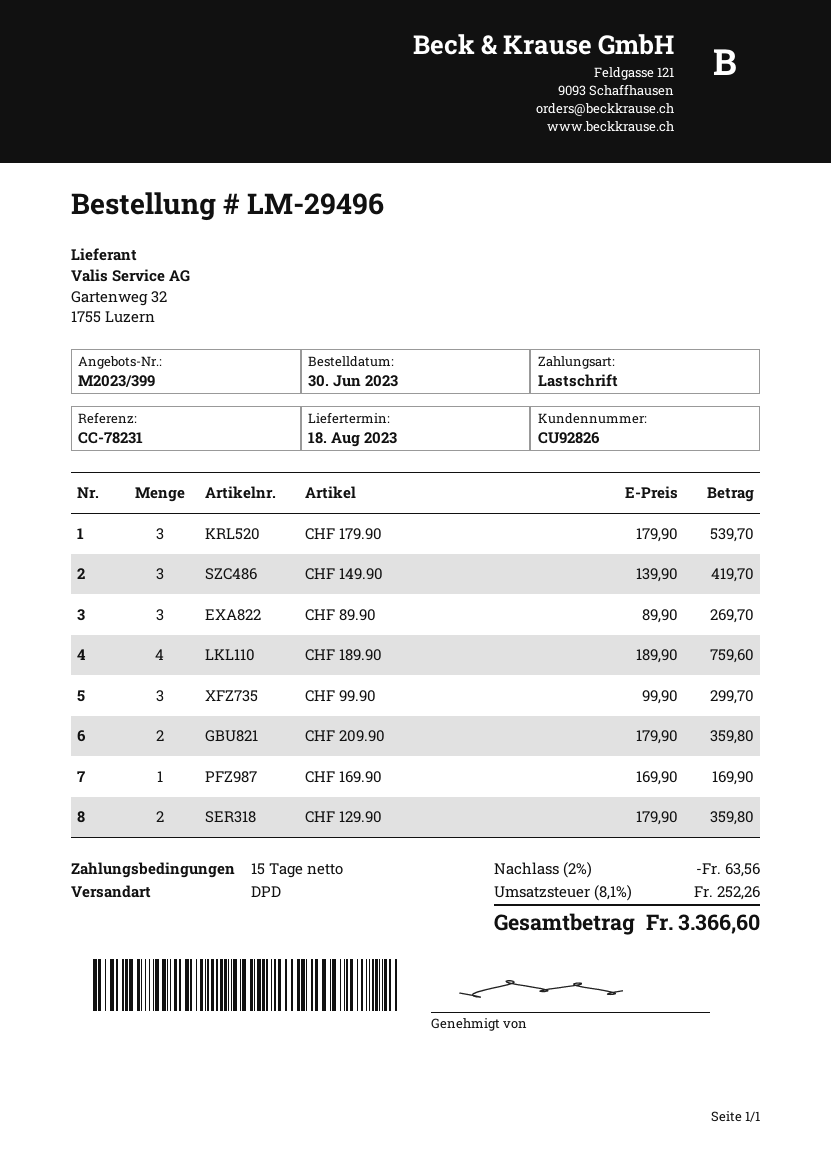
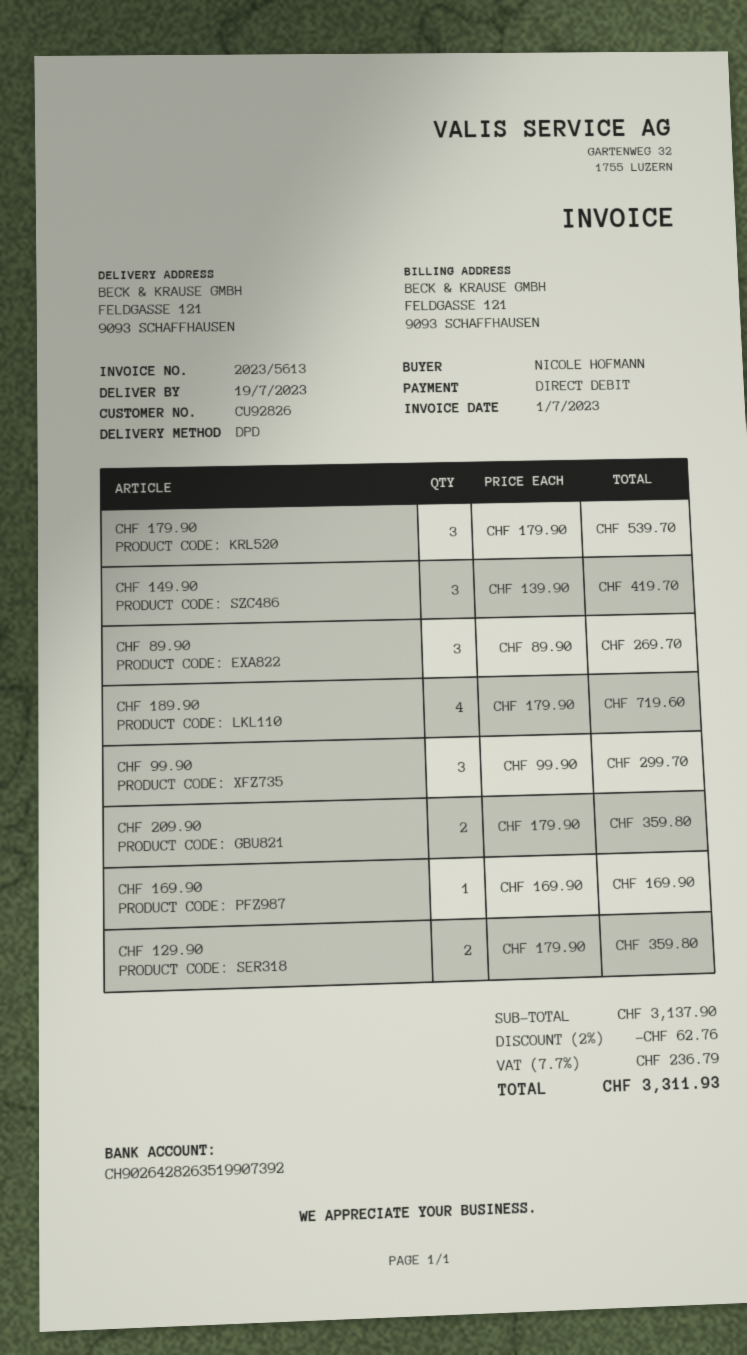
delivery date: 2023-08-18 -> 2023-07-19
CHF 189.90: 4 x 189.90 = 759.60 -> 4 x 179.90 = 719.60
discount: 2% = 63.56 -> 2% = 62.76
tax: 8.1% = 252.26 -> 7.7% = 236.79
total: 3366.60 -> 3311.93

